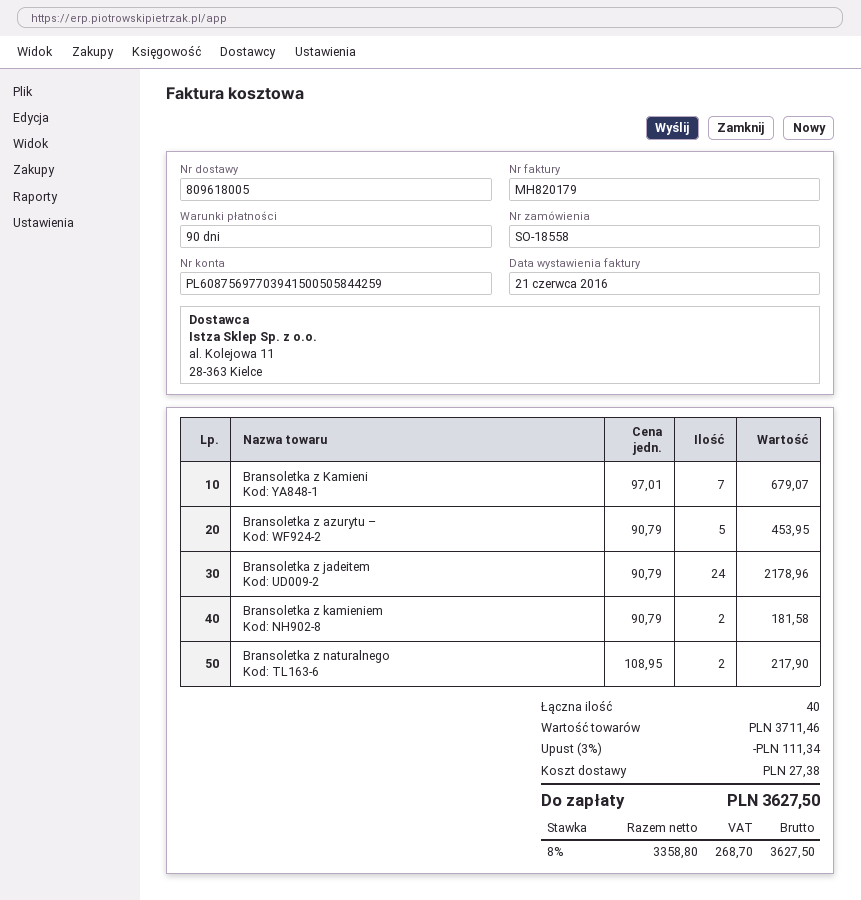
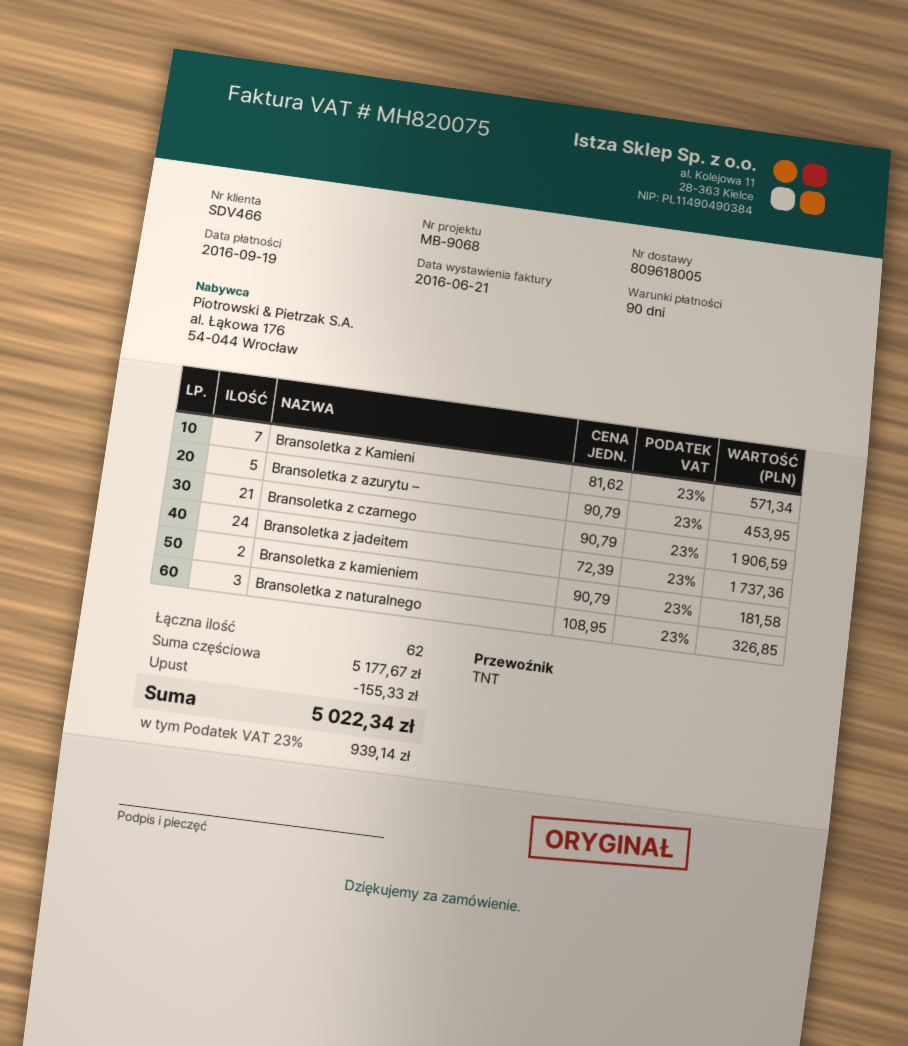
invoice number: MH820179 -> MH820075
Bransoletka z Kamieni: 7 x 97.01 = 679.07 -> 7 x 81.62 = 571.34
Bransoletka z jadeitem: 24 x 90.79 = 2178.96 -> 24 x 72.39 = 1737.36
Bransoletka z naturalnego: 2 x 108.95 = 217.90 -> 3 x 108.95 = 326.85
Bransoletka z czarnego: none -> 21 x 90.79 = 1906.59
total quantity: 40 -> 62
subtotal: 3711.46 -> 5177.67
discount: 111.34 -> 155.33
shipping: 27.38 -> none
tax: 8% = 268.70 -> 23% = 939.14
total: 3627.50 -> 5022.34

